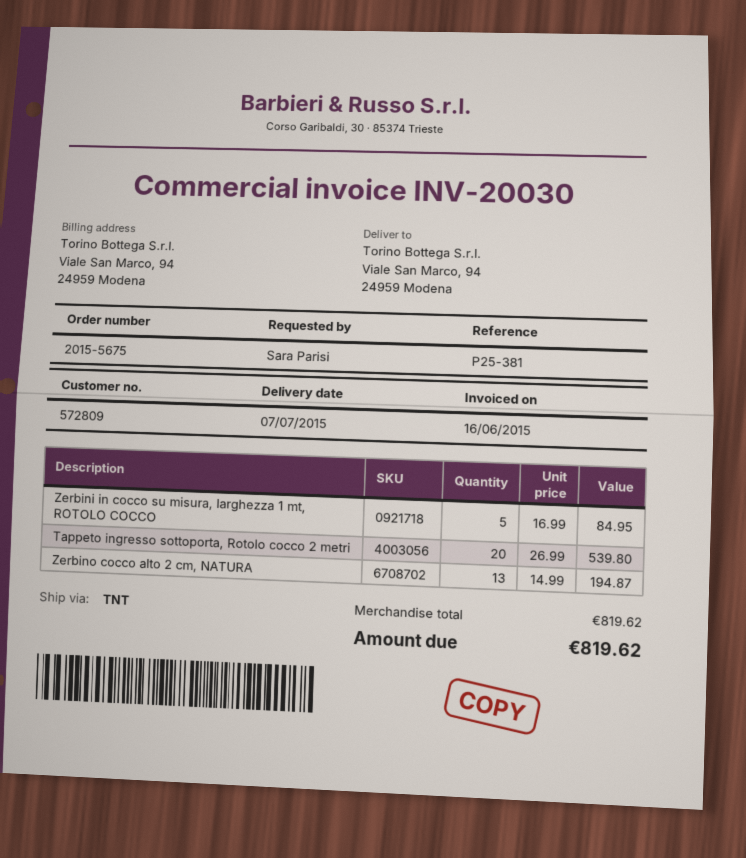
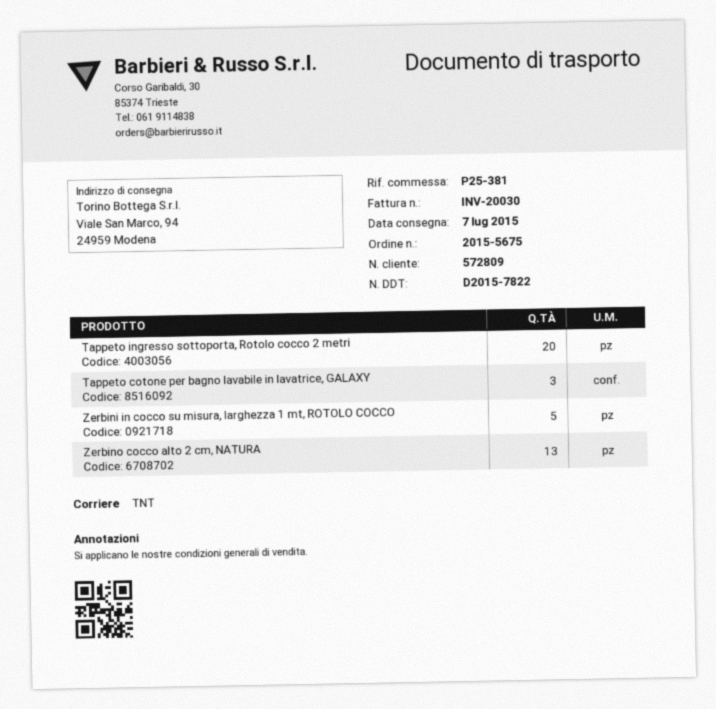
Tappeto cotone per bagno lavabile in lavatrice, GALAXY: none -> 3

